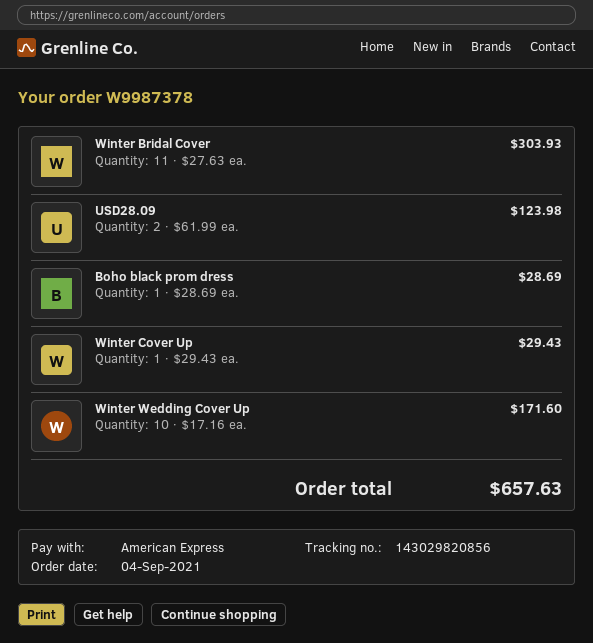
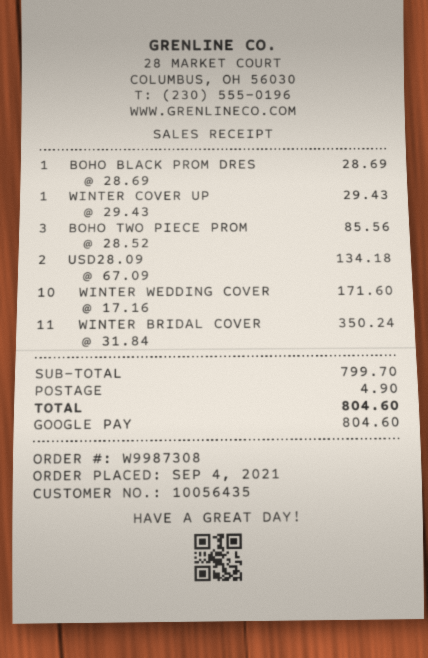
order number: W9987378 -> W9987308
payment method: American Express -> Google Pay
Winter Bridal Cover: 11 x 27.63 = 303.93 -> 11 x 31.84 = 350.24
USD28.09: 2 x 61.99 = 123.98 -> 2 x 67.09 = 134.18
BOHO TWO PIECE PROM: none -> 3 x 28.52 = 85.56
shipping: none -> 4.90
total: 657.63 -> 804.60

